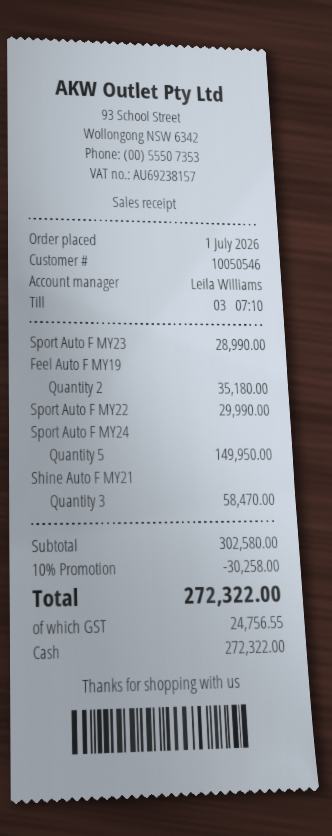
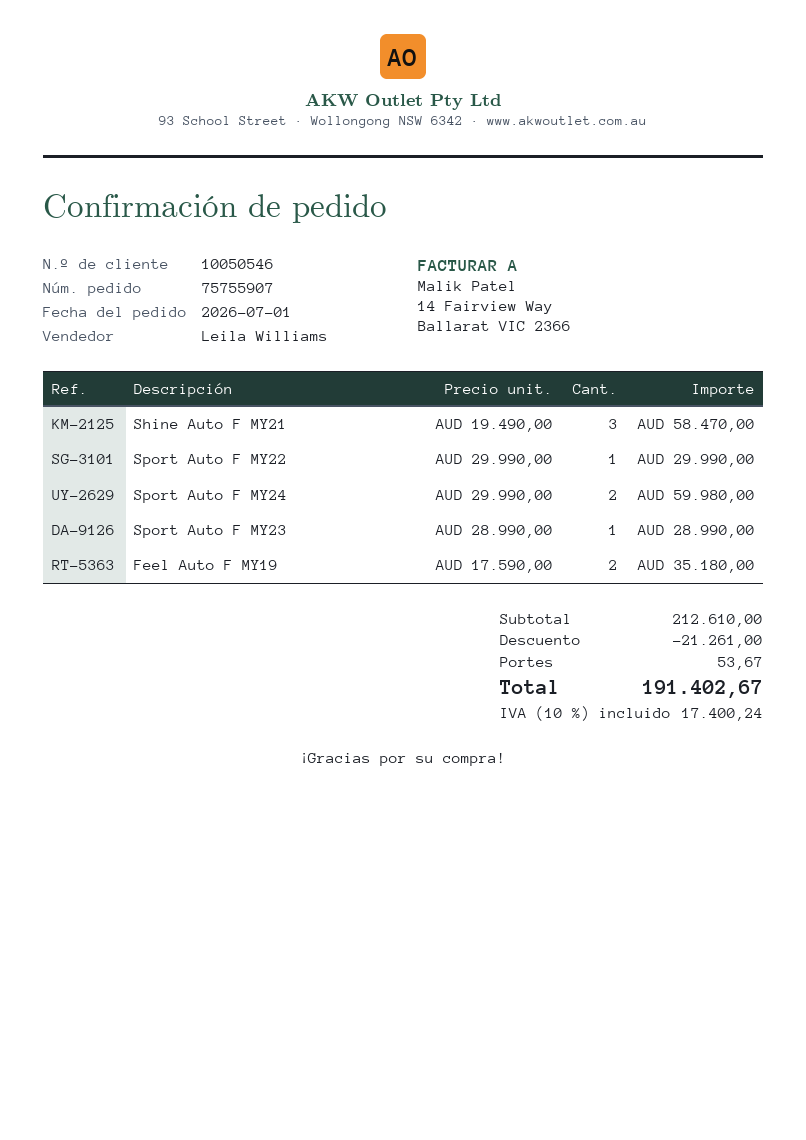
Sport Auto F MY24: 5 for 149950.00 -> 2 for 59980.00
subtotal: 302580.00 -> 212610.00
discount: 30258.00 -> 21261.00
shipping: none -> 53.67
tax: 24756.55 -> 17400.24
total: 272322.00 -> 191402.67

